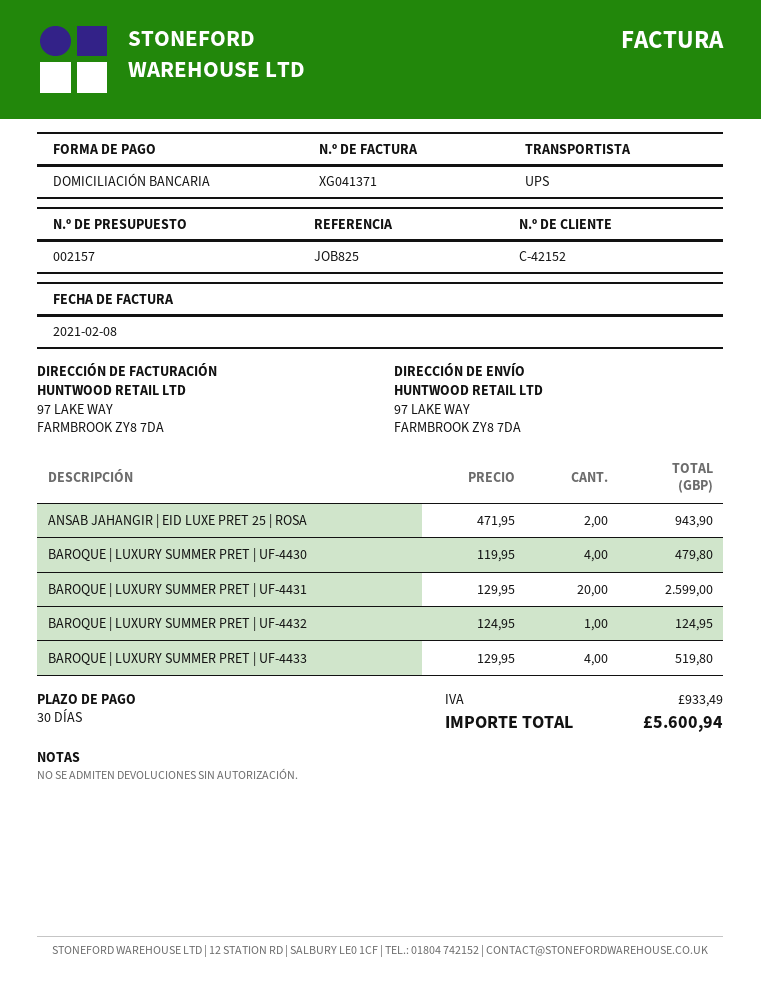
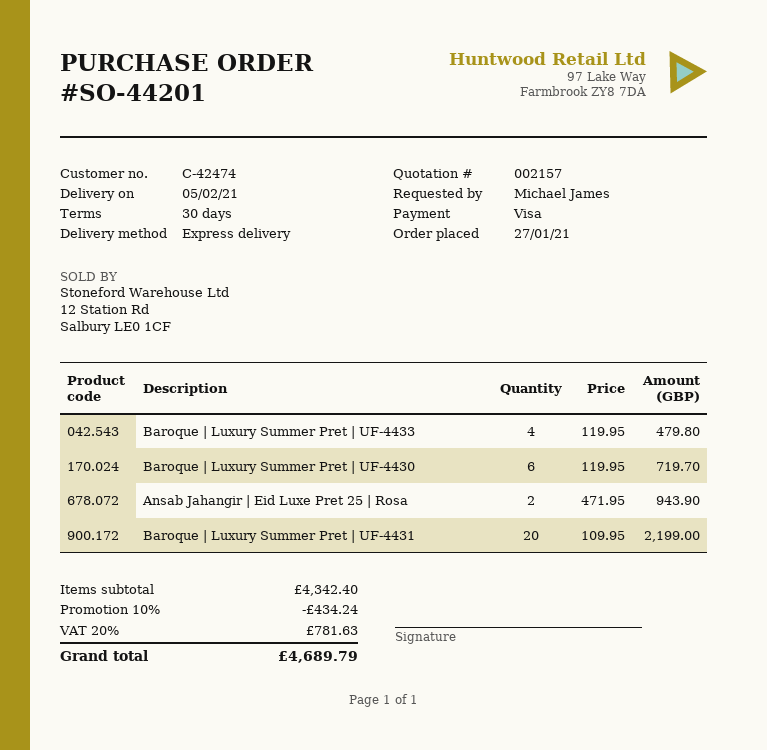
customer number: C-42152 -> C-42474
payment method: direct debit -> Visa
shipping method: UPS -> express
BAROQUE | LUXURY SUMMER PRET | UF-4430: 4 x 119.95 = 479.80 -> 6 x 119.95 = 719.70
BAROQUE | LUXURY SUMMER PRET | UF-4431: 20 x 129.95 = 2599.00 -> 20 x 109.95 = 2199.00
BAROQUE | LUXURY SUMMER PRET | UF-4432: 1 x 124.95 = 124.95 -> none
BAROQUE | LUXURY SUMMER PRET | UF-4433: 4 x 129.95 = 519.80 -> 4 x 119.95 = 479.80
discount: none -> 10% = 434.24
tax: 933.49 -> 781.63
total: 5600.94 -> 4689.79

